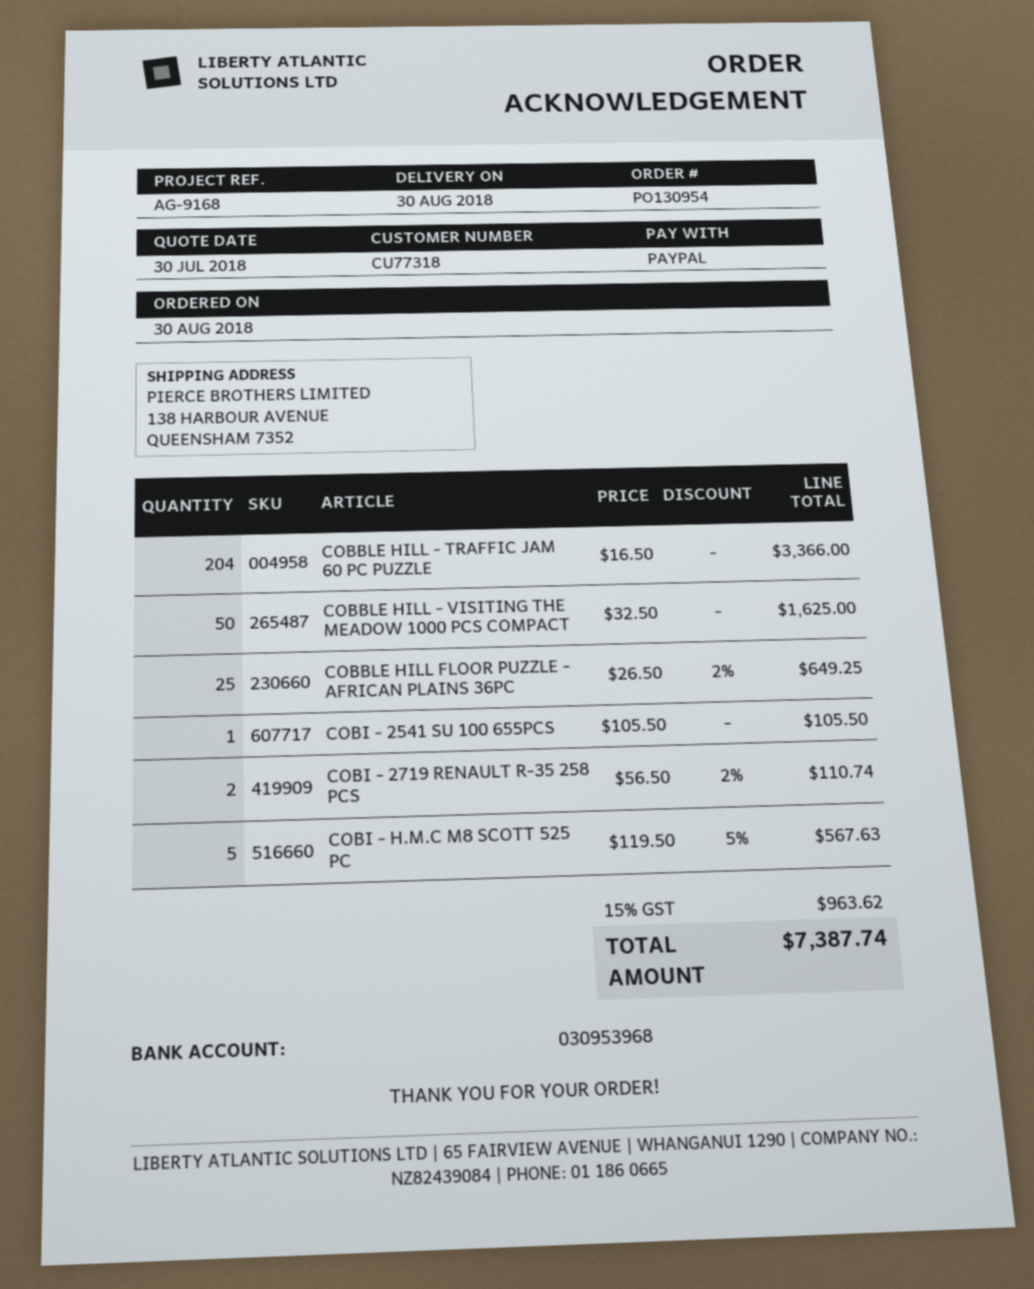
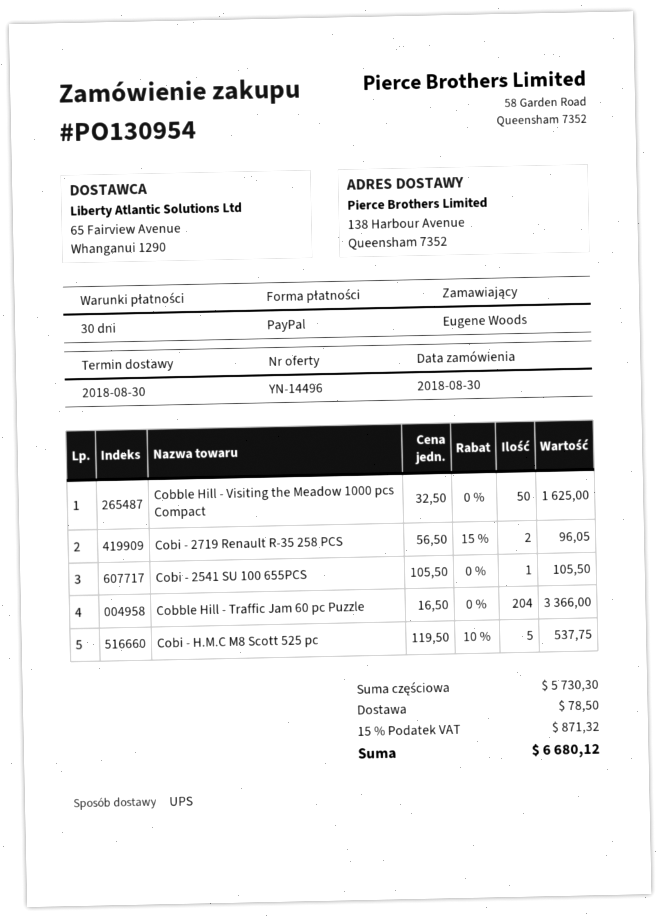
COBBLE HILL FLOOR PUZZLE - AFRICAN PLAINS 36PC: 25 x 26.50 - 2% = 649.25 -> none
COBI - 2719 RENAULT R-35 258 PCS: 2 x 56.50 - 2% = 110.74 -> 2 x 56.50 - 15% = 96.05
COBI - H.M.C M8 SCOTT 525 PC: 5 x 119.50 - 5% = 567.63 -> 5 x 119.50 - 10% = 537.75
shipping: none -> 78.50
tax: 15% = 963.62 -> 15% = 871.32
total: 7387.74 -> 6680.12

